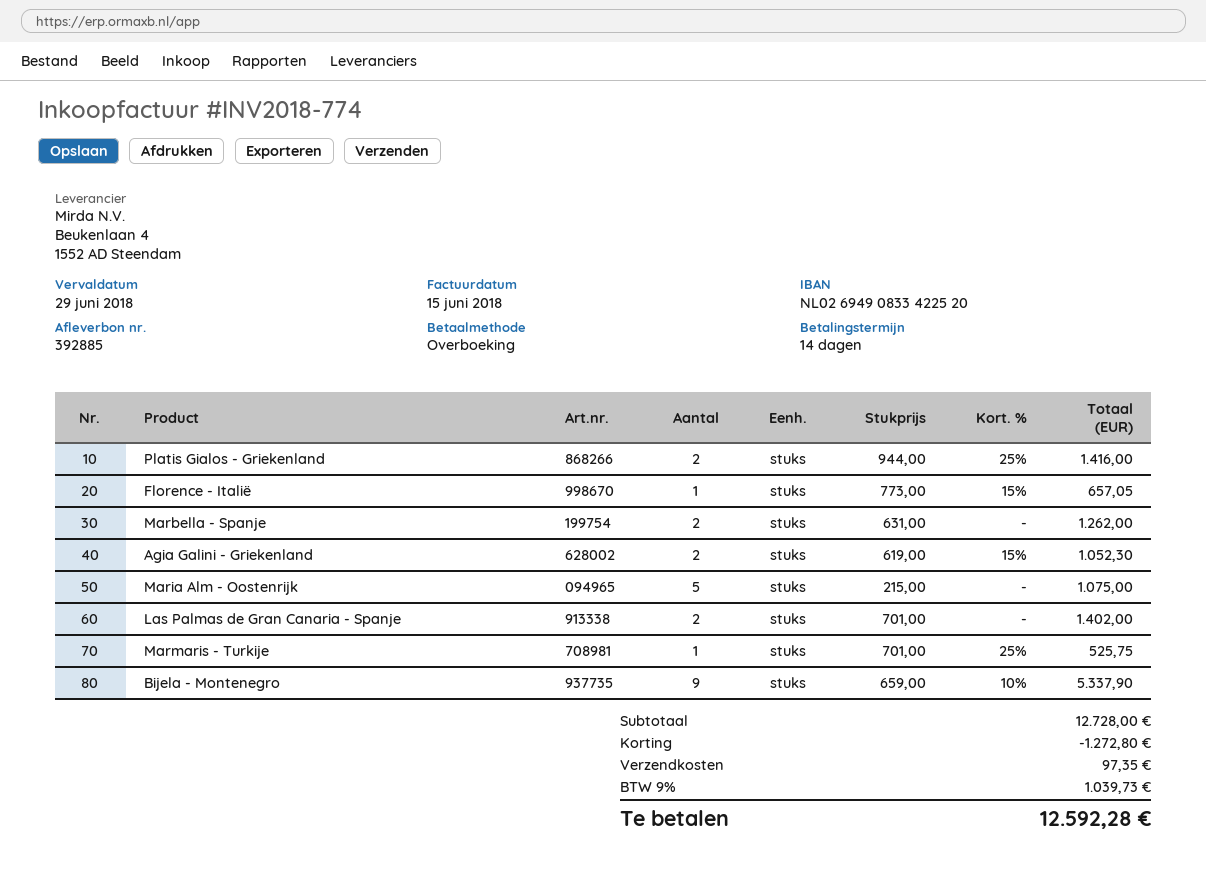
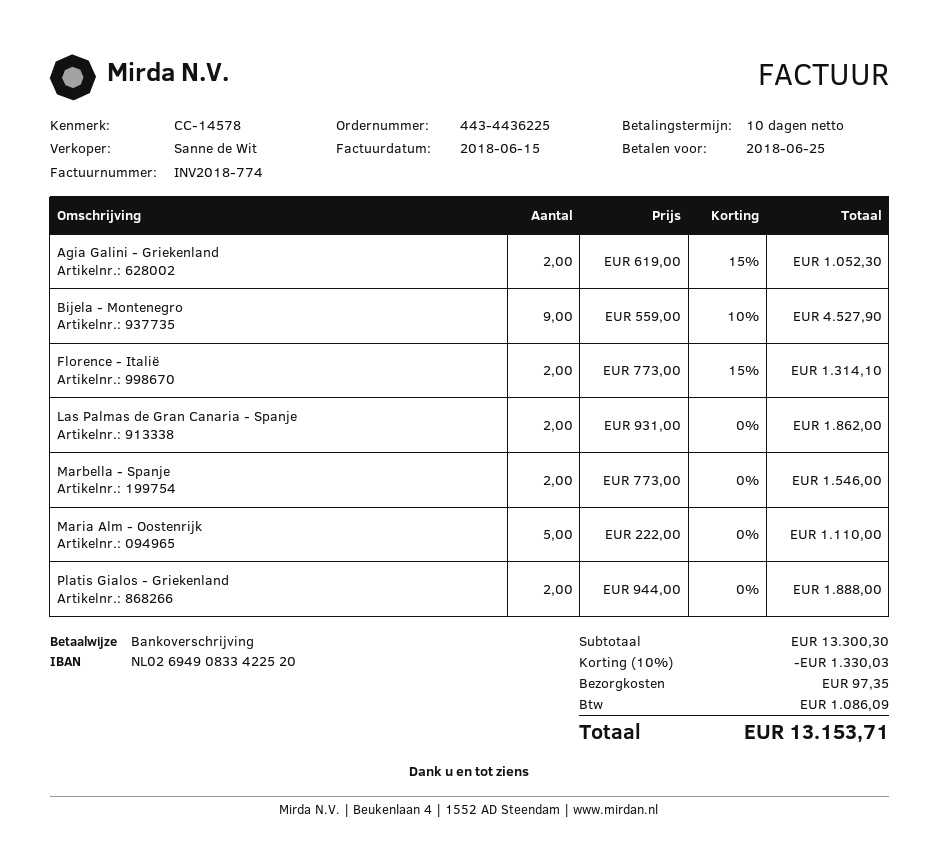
payment terms: 14 days -> 10 days
due date: 2018-06-29 -> 2018-06-25
Platis Gialos - Griekenland: 2 x 944.00 - 25% = 1416.00 -> 2 x 944.00 = 1888.00
Florence - Italië: 1 x 773.00 - 15% = 657.05 -> 2 x 773.00 - 15% = 1314.10
Marbella - Spanje: 2 x 631.00 = 1262.00 -> 2 x 773.00 = 1546.00
Maria Alm - Oostenrijk: 5 x 215.00 = 1075.00 -> 5 x 222.00 = 1110.00
Las Palmas de Gran Canaria - Spanje: 2 x 701.00 = 1402.00 -> 2 x 931.00 = 1862.00
Marmaris - Turkije: 1 x 701.00 - 25% = 525.75 -> none
Bijela - Montenegro: 9 x 659.00 - 10% = 5337.90 -> 9 x 559.00 - 10% = 4527.90
subtotal: 12728.00 -> 13300.30
discount: 1272.80 -> 1330.03
tax: 1039.73 -> 1086.09
total: 12592.28 -> 13153.71

